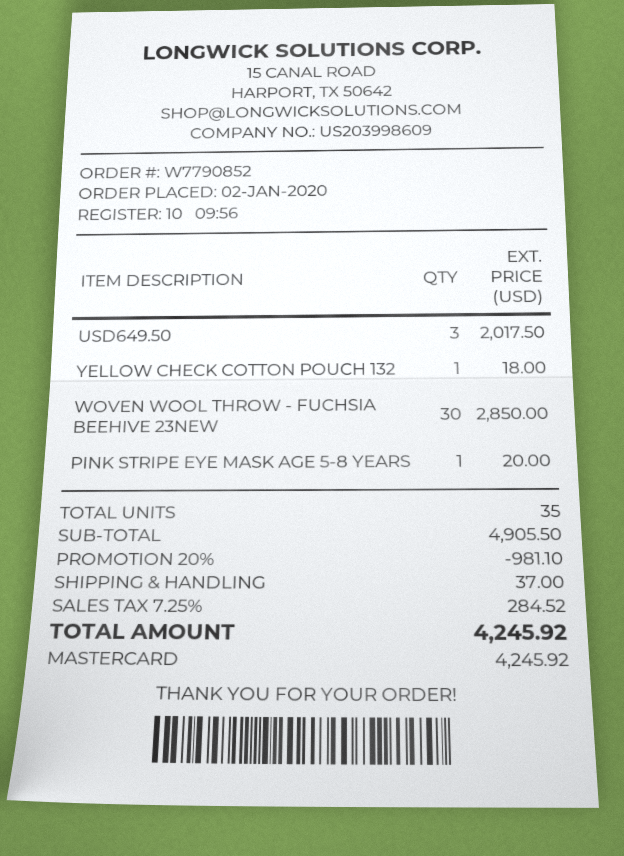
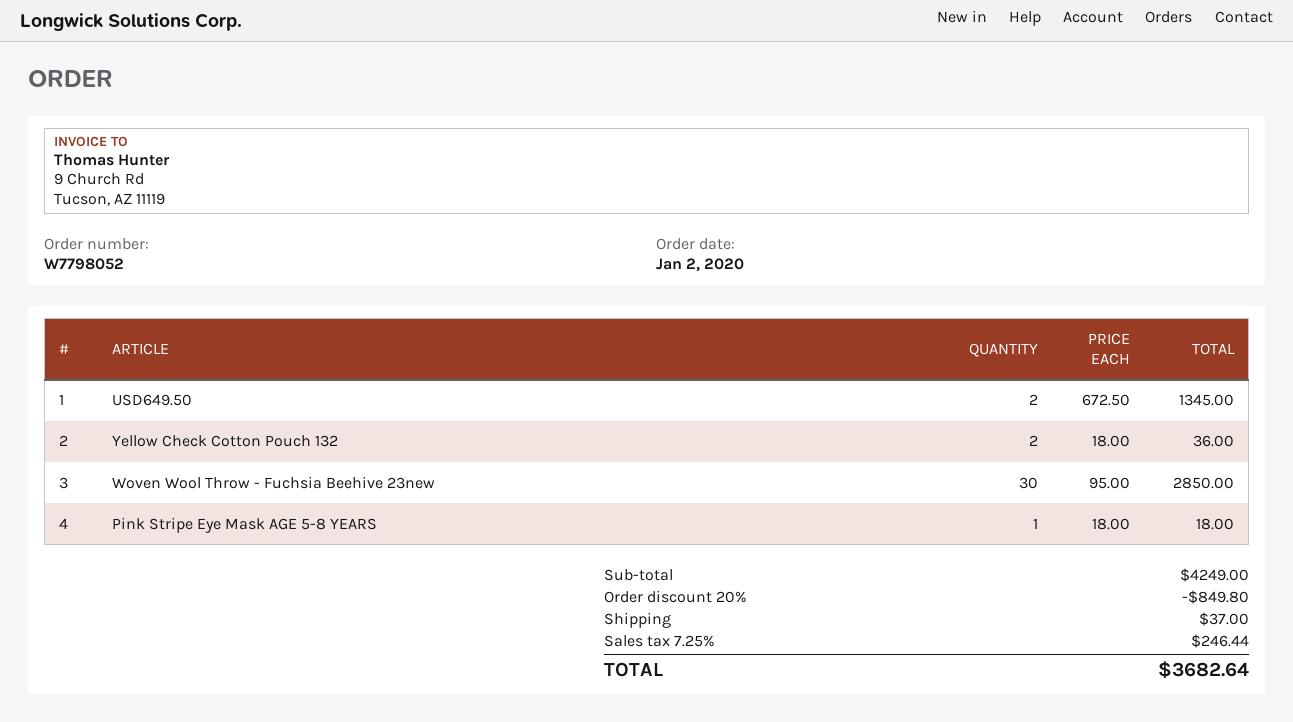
order number: W7790852 -> W7798052
USD649.50: 3 for 2017.50 -> 2 for 1345.00
YELLOW CHECK COTTON POUCH 132: 1 for 18.00 -> 2 for 36.00
PINK STRIPE EYE MASK AGE 5-8 YEARS: 1 for 20.00 -> 1 for 18.00
subtotal: 4905.50 -> 4249.00
discount: 20% = 981.10 -> 20% = 849.80
tax: 7.25% = 284.52 -> 7.25% = 246.44
total: 4245.92 -> 3682.64

